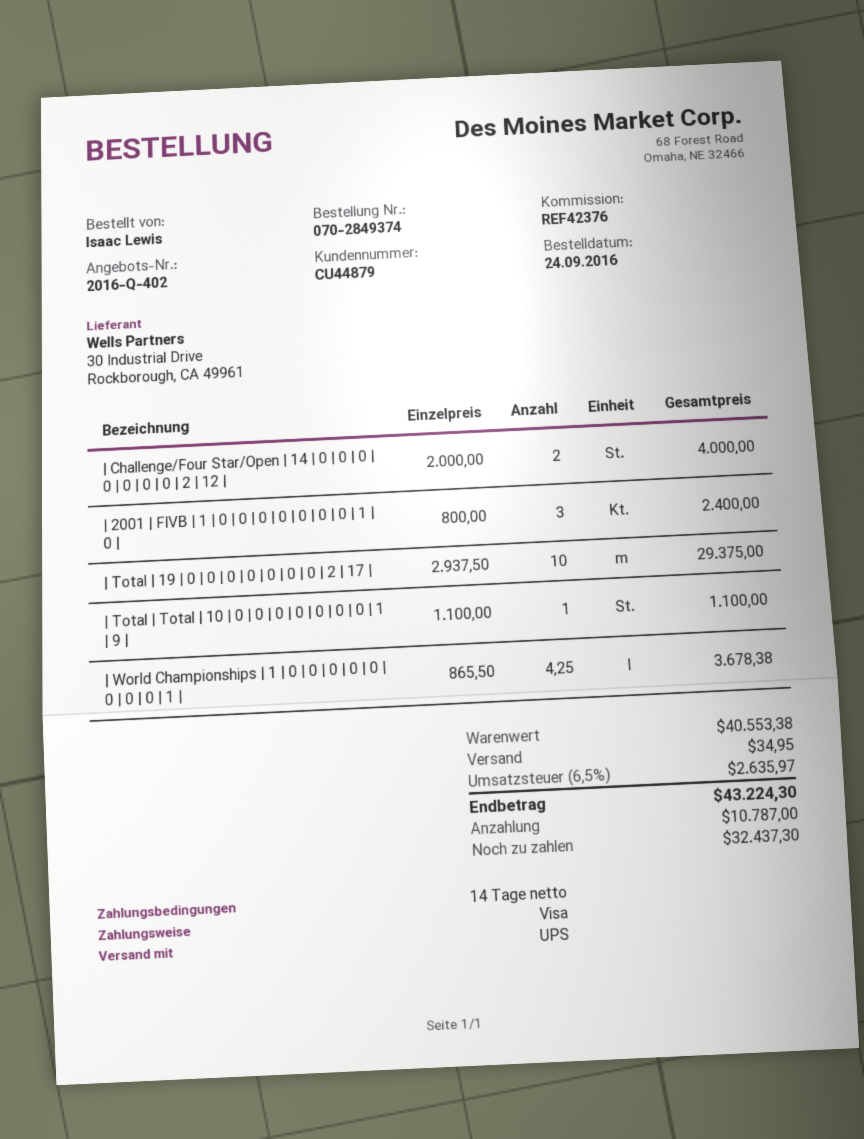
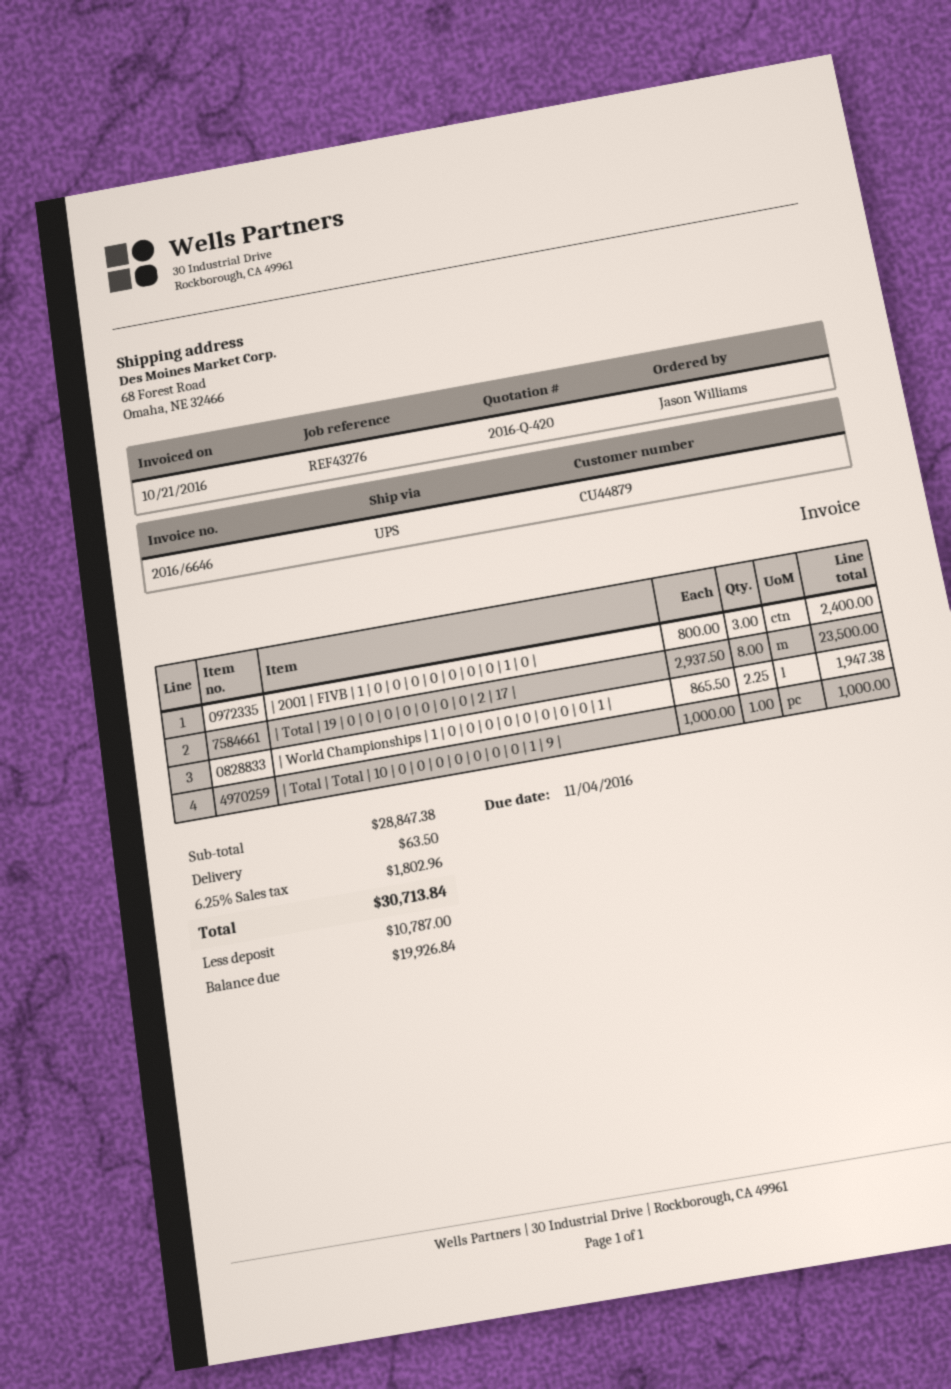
quote number: 2016-Q-402 -> 2016-Q-420
reference: REF42376 -> REF43276
ordered by: Isaac Lewis -> Jason Williams
| Challenge/Four Star/Open | 14 | 0 | 0 | 0 | 0 | 0 | 0 | 0 | 2 | 12 |: 2 x 2000.00 = 4000.00 -> none
| Total | 19 | 0 | 0 | 0 | 0 | 0 | 0 | 0 | 2 | 17 |: 10 x 2937.50 = 29375.00 -> 8 x 2937.50 = 23500.00
| Total | Total | 10 | 0 | 0 | 0 | 0 | 0 | 0 | 0 | 1 | 9 |: 1 x 1100.00 = 1100.00 -> 1 x 1000.00 = 1000.00
| World Championships | 1 | 0 | 0 | 0 | 0 | 0 | 0 | 0 | 0 | 1 |: 4.25 x 865.50 = 3678.38 -> 2.25 x 865.50 = 1947.38
subtotal: 40553.38 -> 28847.38
shipping: 34.95 -> 63.50
tax: 6.5% = 2635.97 -> 6.25% = 1802.96
total: 43224.30 -> 30713.84
balance: 32437.30 -> 19926.84

